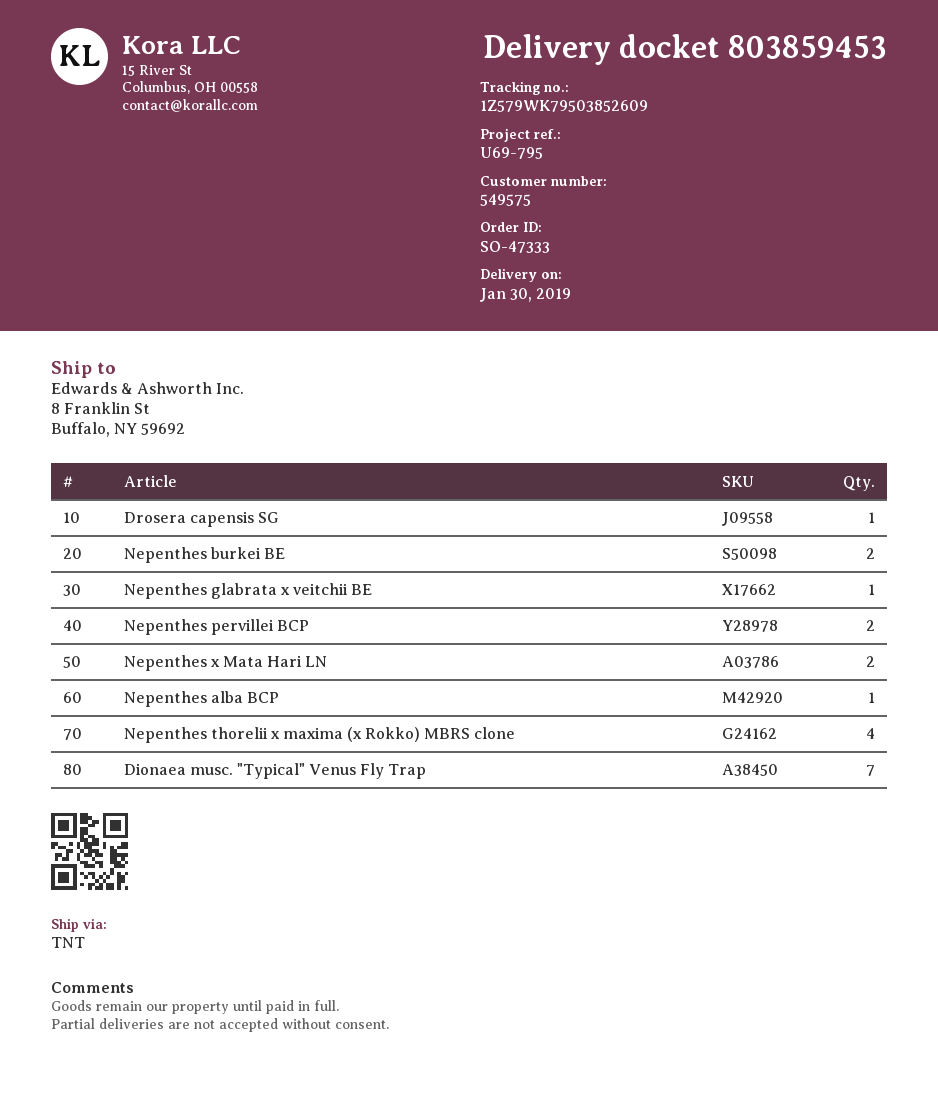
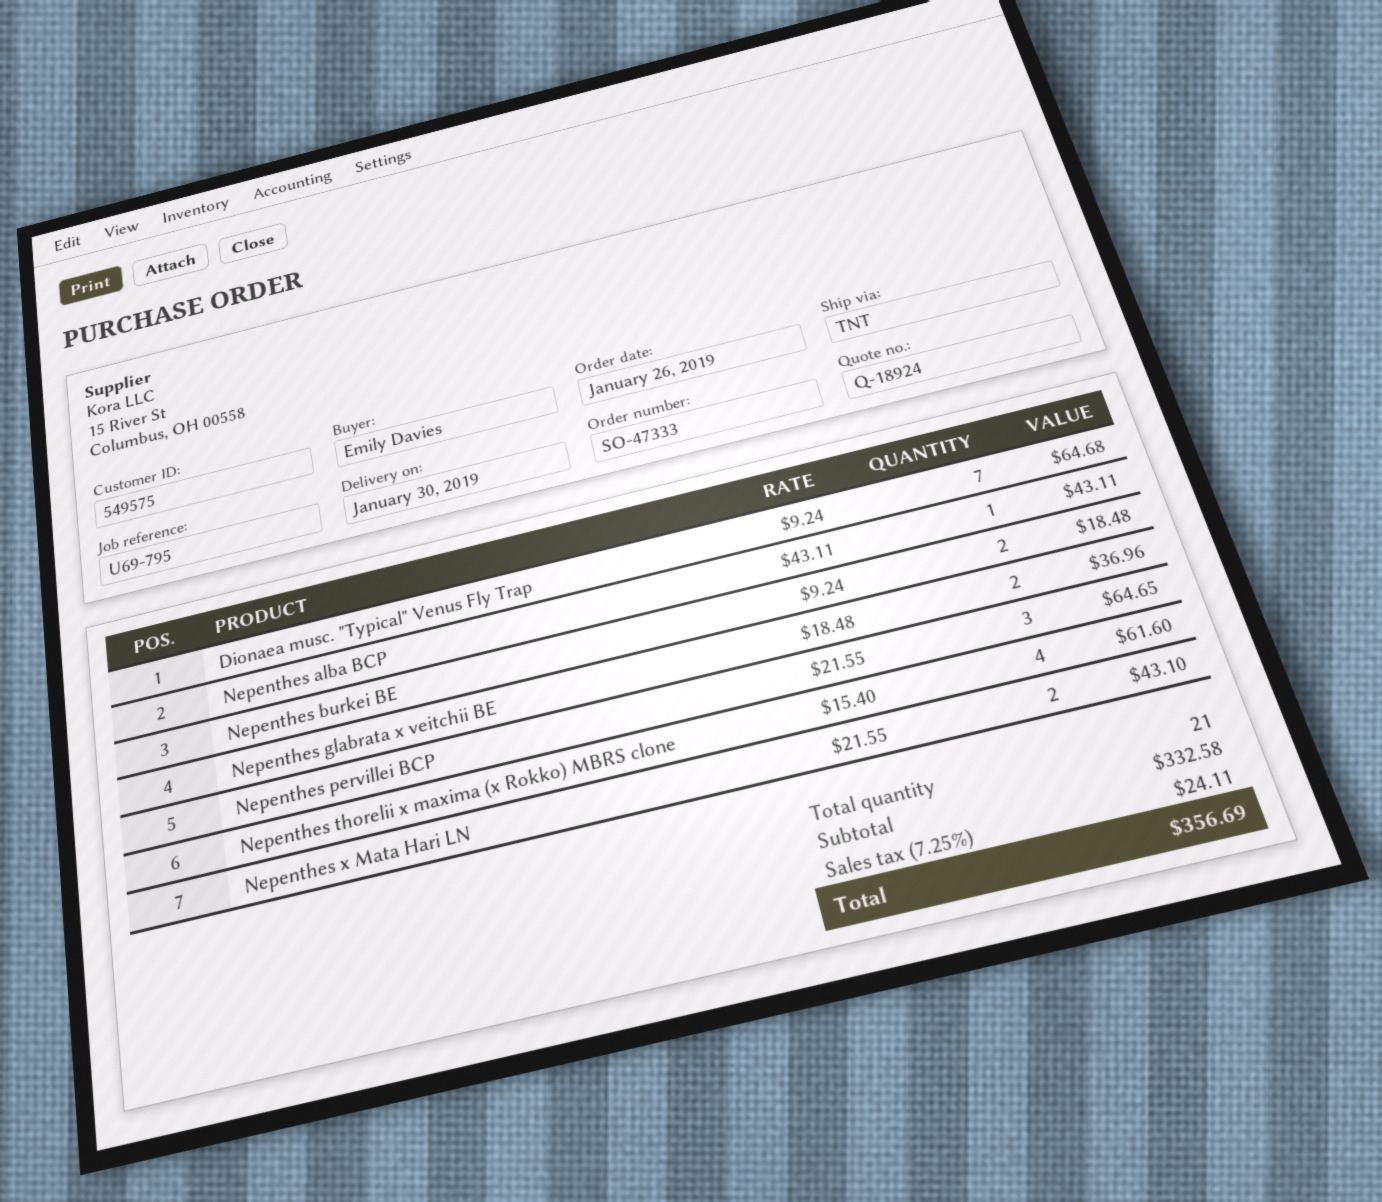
Drosera capensis SG: 1 -> none
Nepenthes glabrata x veitchii BE: 1 -> 2
Nepenthes pervillei BCP: 2 -> 3

